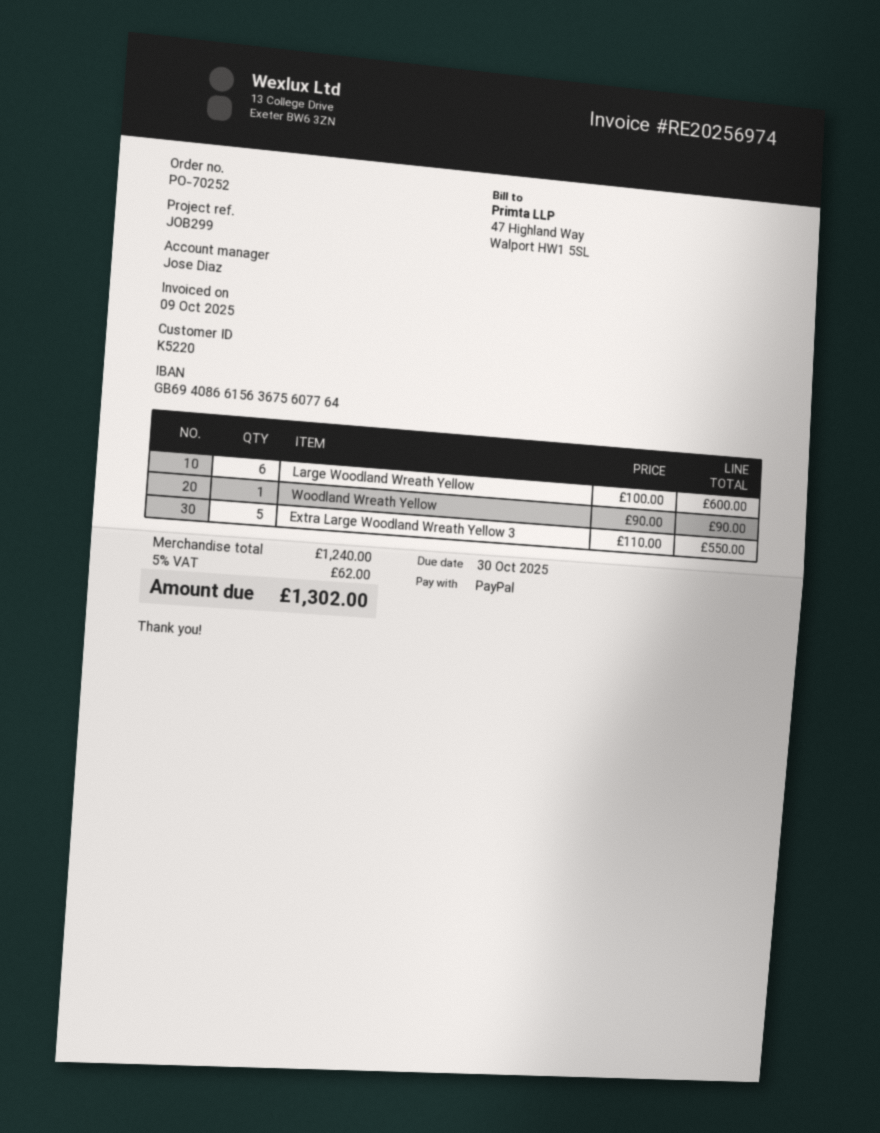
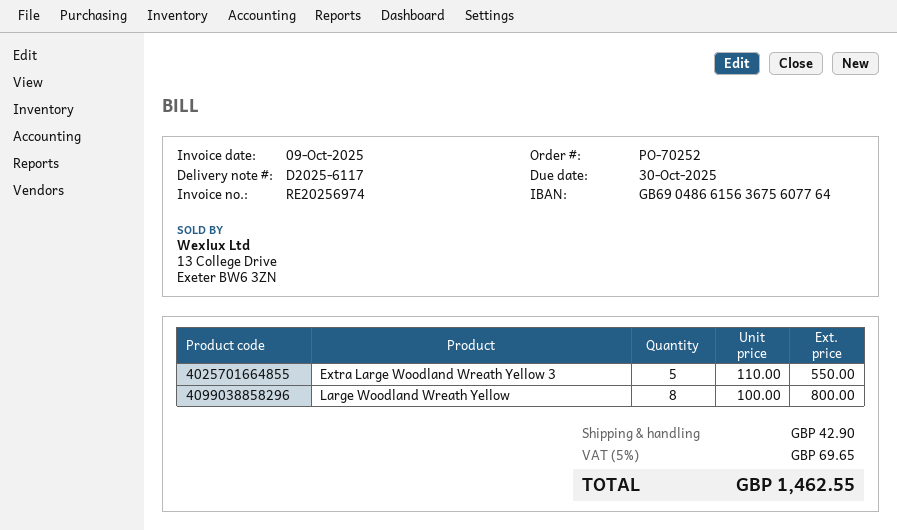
bank account: GB69408661563675607764 -> GB69048661563675607764
Large Woodland Wreath Yellow: 6 x 100.00 = 600.00 -> 8 x 100.00 = 800.00
Woodland Wreath Yellow: 1 x 90.00 = 90.00 -> none
shipping: none -> 42.90
tax: 5% = 62.00 -> 5% = 69.65
total: 1302.00 -> 1462.55

